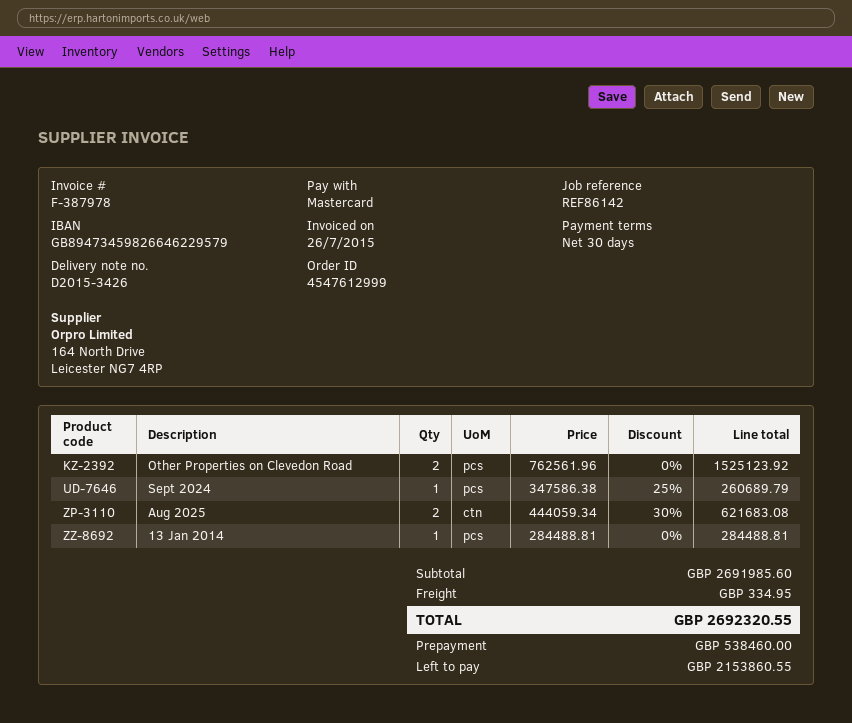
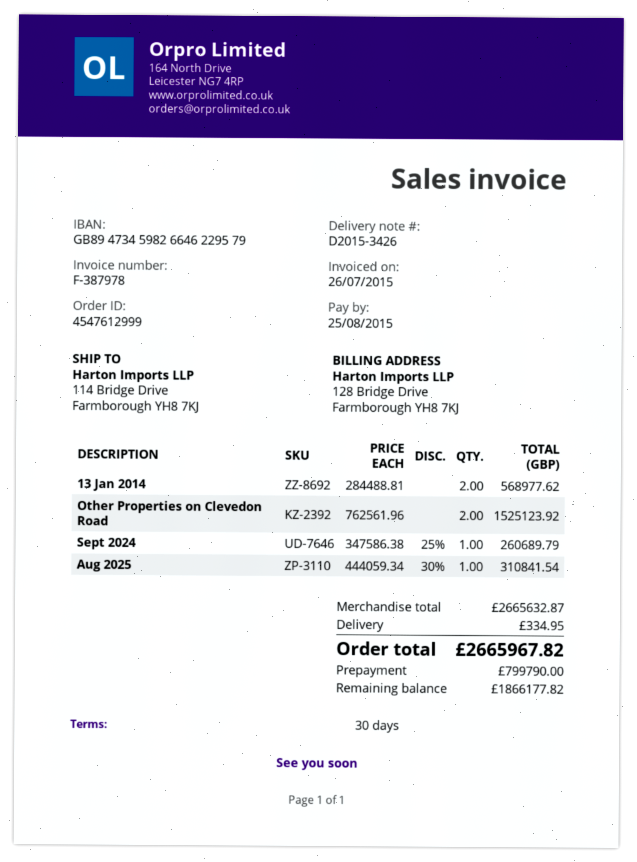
Aug 2025: 2 x 444059.34 - 30% = 621683.08 -> 1 x 444059.34 - 30% = 310841.54
13 Jan 2014: 1 x 284488.81 = 284488.81 -> 2 x 284488.81 = 568977.62
subtotal: 2691985.60 -> 2665632.87
total: 2692320.55 -> 2665967.82
deposit: 538460.00 -> 799790.00
balance: 2153860.55 -> 1866177.82

